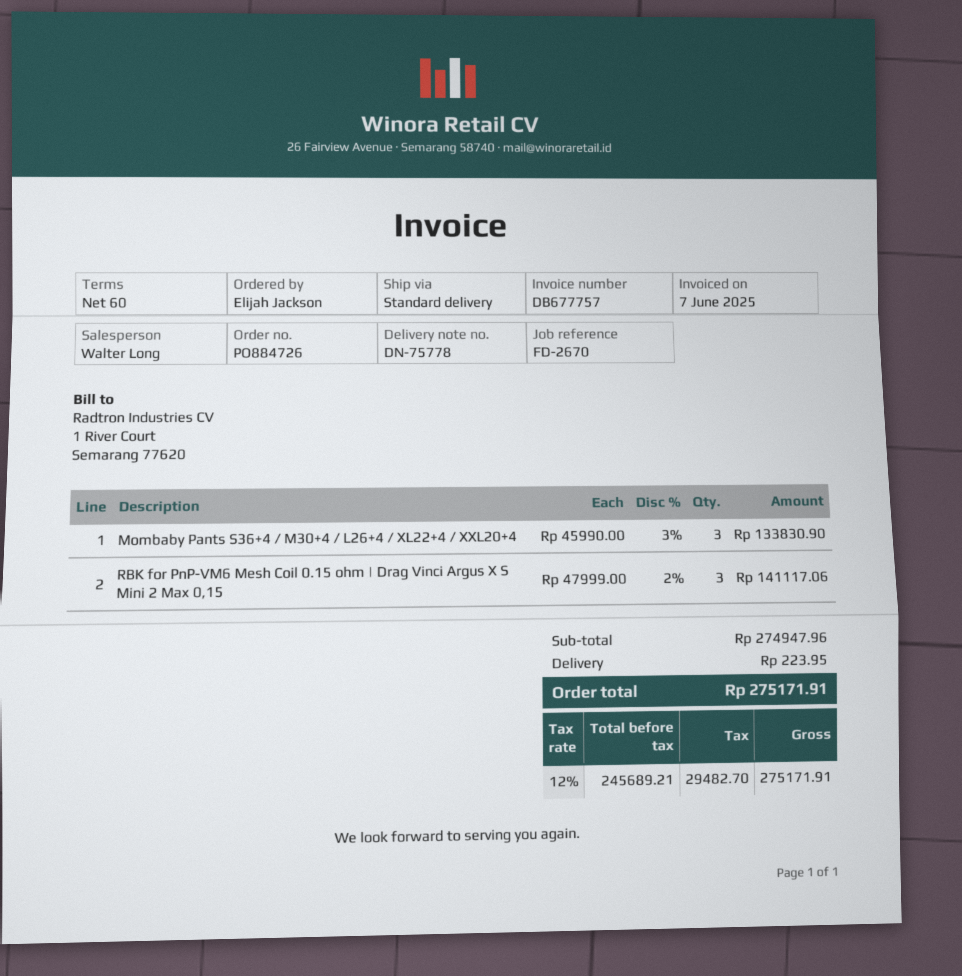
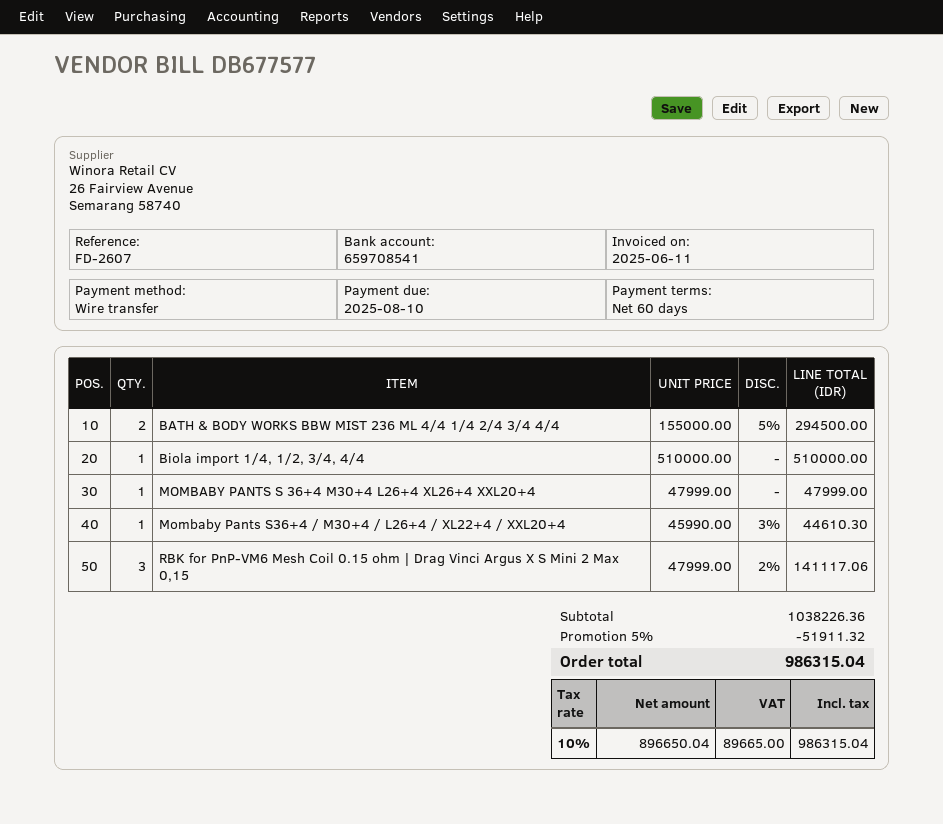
invoice number: DB677757 -> DB677577
invoice date: 2025-06-07 -> 2025-06-11
reference: FD-2670 -> FD-2607
Mombaby Pants S36+4 / M30+4 / L26+4 / XL22+4 / XXL20+4: 3 x 45990.00 - 3% = 133830.90 -> 1 x 45990.00 - 3% = 44610.30
BATH & BODY WORKS BBW MIST 236 ML 4/4 1/4 2/4 3/4 4/4: none -> 2 x 155000.00 - 5% = 294500.00
Biola import 1/4, 1/2, 3/4, 4/4: none -> 1 x 510000.00 = 510000.00
MOMBABY PANTS S 36+4 M30+4 L26+4 XL26+4 XXL20+4: none -> 1 x 47999.00 = 47999.00
subtotal: 274947.96 -> 1038226.36
discount: none -> 5% = 51911.32
shipping: 223.95 -> none
net: 245689.21 -> 896650.04
tax: 12% = 29482.70 -> 10% = 89665.00
total: 275171.91 -> 986315.04

